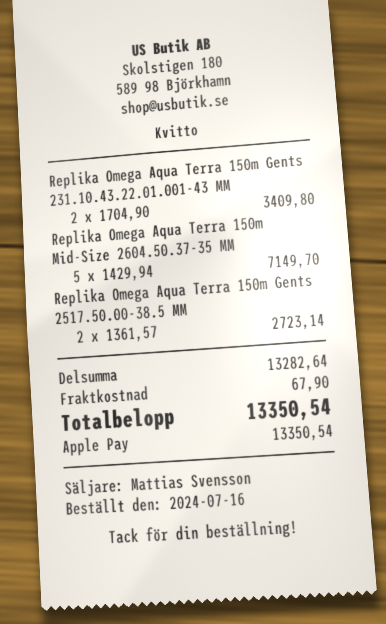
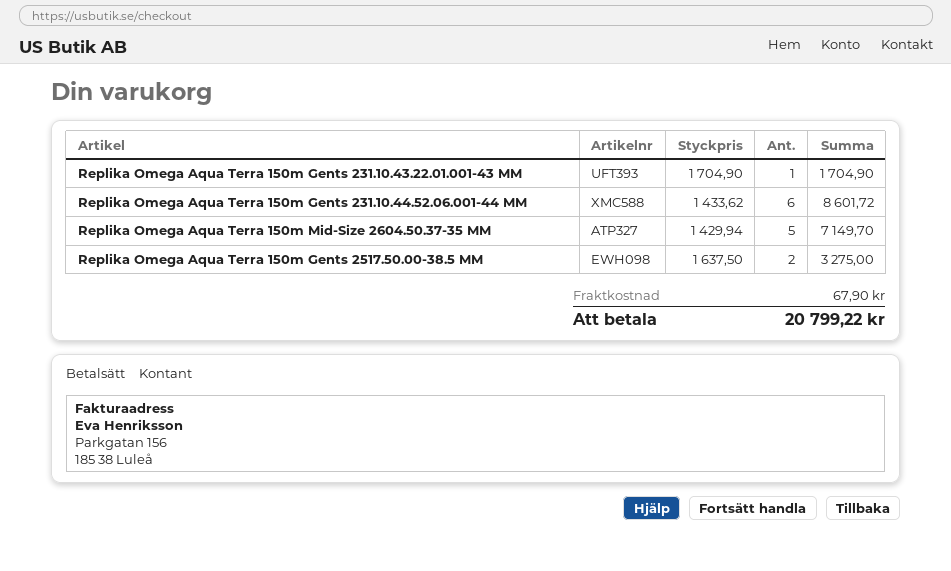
payment method: Apple Pay -> cash
Replika Omega Aqua Terra 150m Gents 231.10.43.22.01.001-43 MM: 2 x 1704.90 = 3409.80 -> 1 x 1704.90 = 1704.90
Replika Omega Aqua Terra 150m Gents 2517.50.00-38.5 MM: 2 x 1361.57 = 2723.14 -> 2 x 1637.50 = 3275.00
Replika Omega Aqua Terra 150m Gents 231.10.44.52.06.001-44 MM: none -> 6 x 1433.62 = 8601.72
total: 13350.54 -> 20799.22

